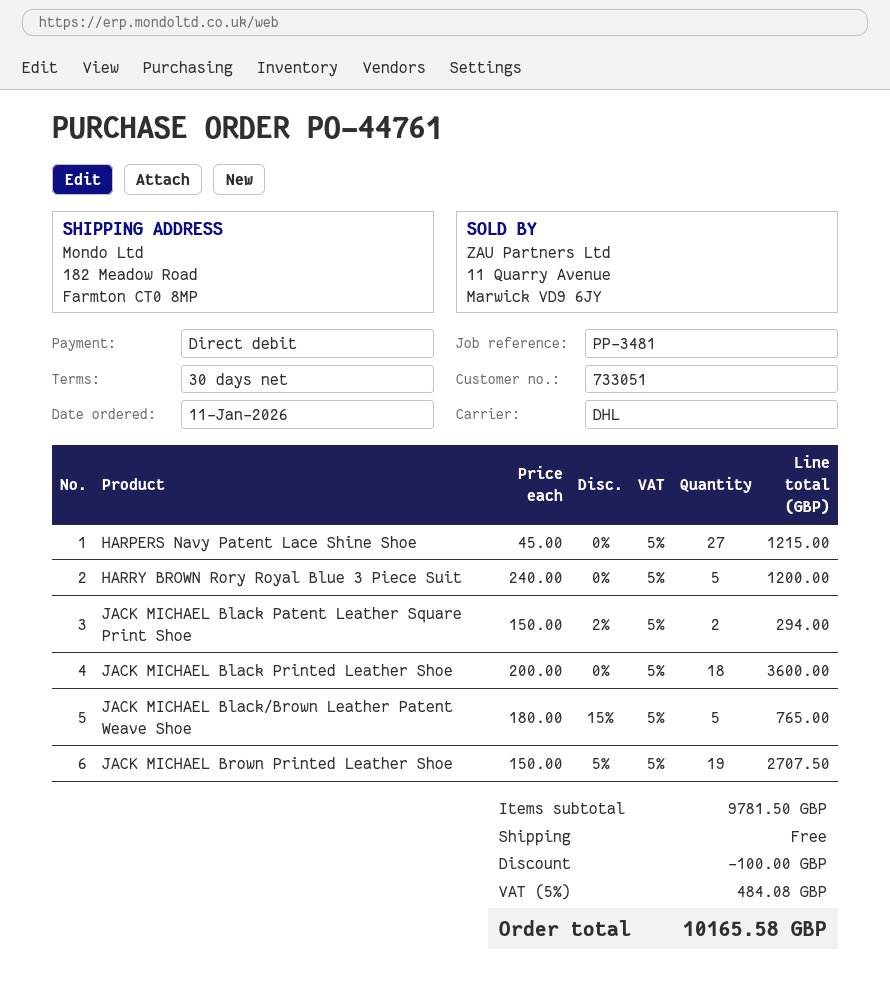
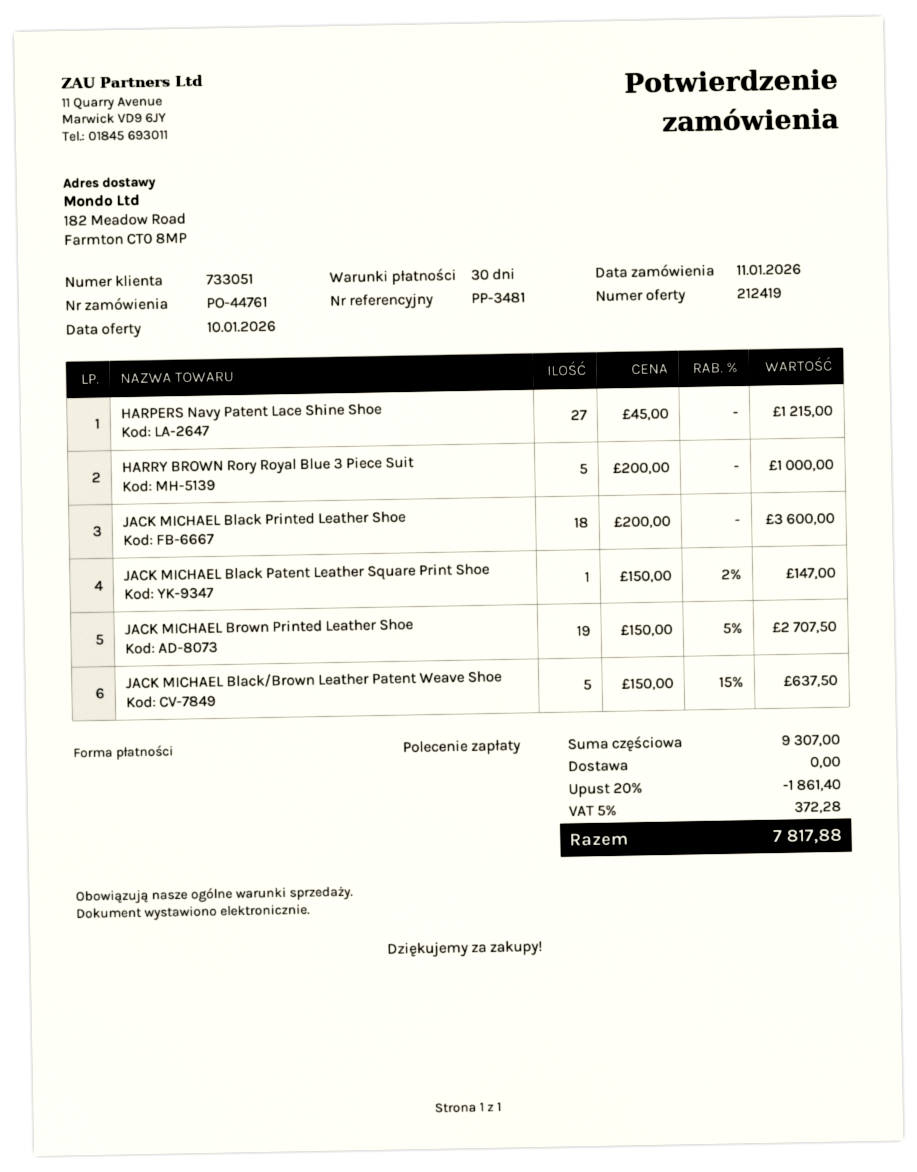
HARRY BROWN Rory Royal Blue 3 Piece Suit: 5 x 240.00 = 1200.00 -> 5 x 200.00 = 1000.00
JACK MICHAEL Black Patent Leather Square Print Shoe: 2 x 150.00 - 2% = 294.00 -> 1 x 150.00 - 2% = 147.00
JACK MICHAEL Black/Brown Leather Patent Weave Shoe: 5 x 180.00 - 15% = 765.00 -> 5 x 150.00 - 15% = 637.50
subtotal: 9781.50 -> 9307.00
discount: 100.00 -> 1861.40
tax: 5% = 484.08 -> 5% = 372.28
total: 10165.58 -> 7817.88

